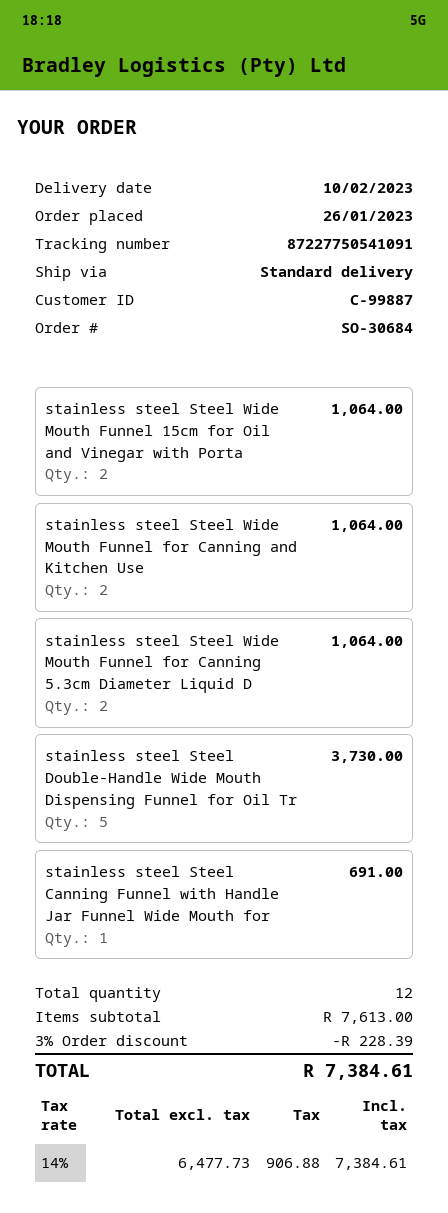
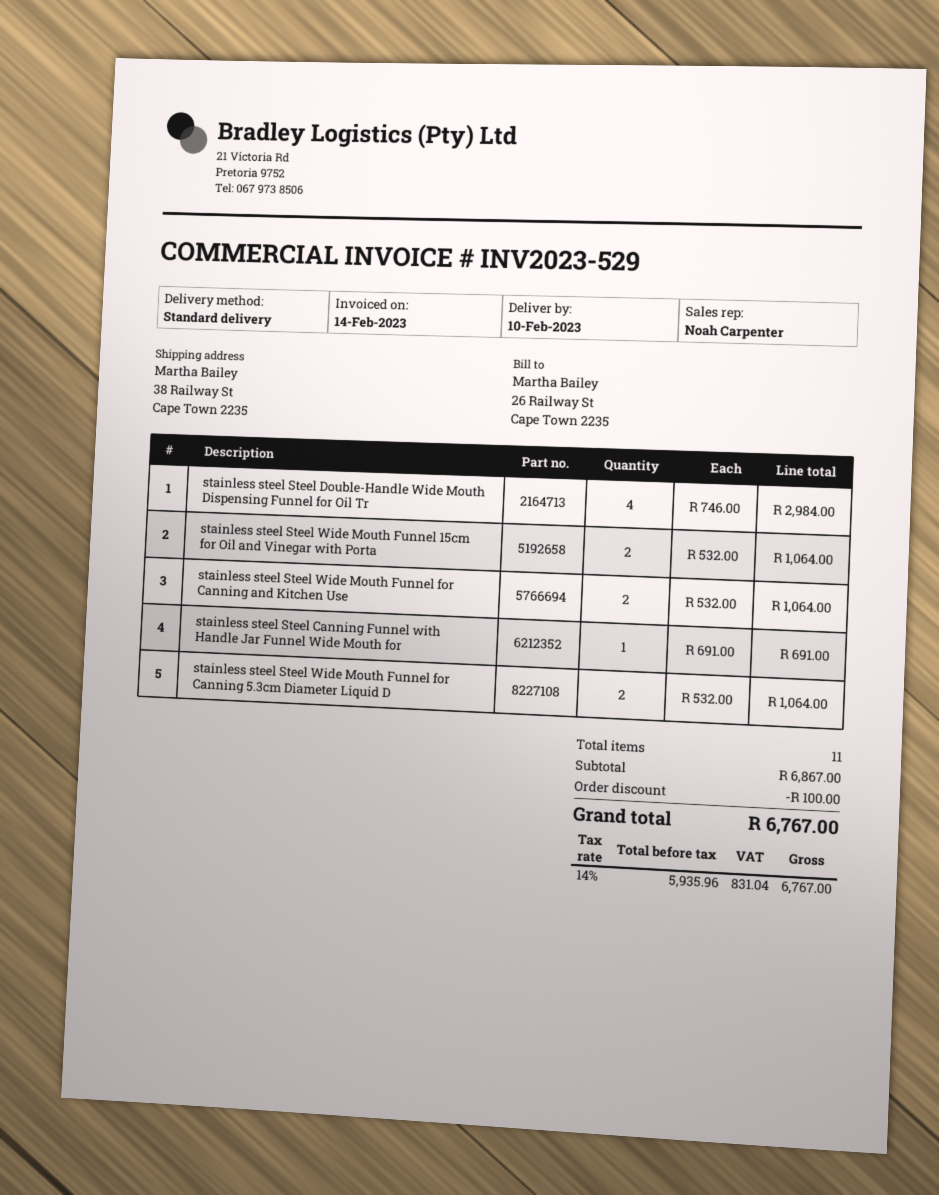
stainless steel Steel Double-Handle Wide Mouth Dispensing Funnel for Oil Tr: 5 for 3730.00 -> 4 for 2984.00
total quantity: 12 -> 11
subtotal: 7613.00 -> 6867.00
discount: 228.39 -> 100.00
net: 6477.73 -> 5935.96
tax: 14% = 906.88 -> 14% = 831.04
total: 7384.61 -> 6767.00

